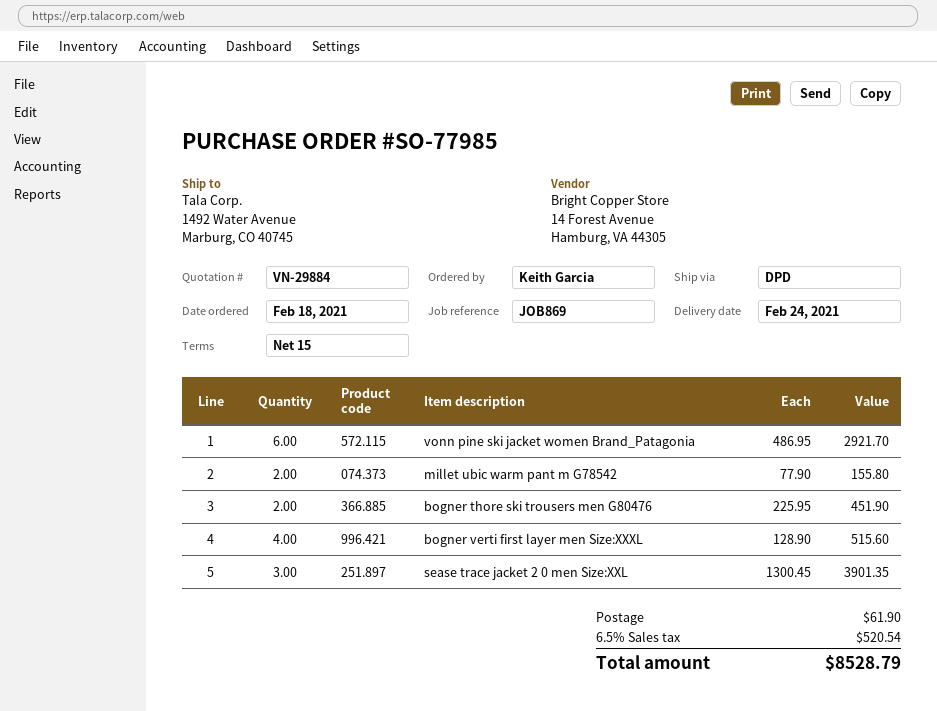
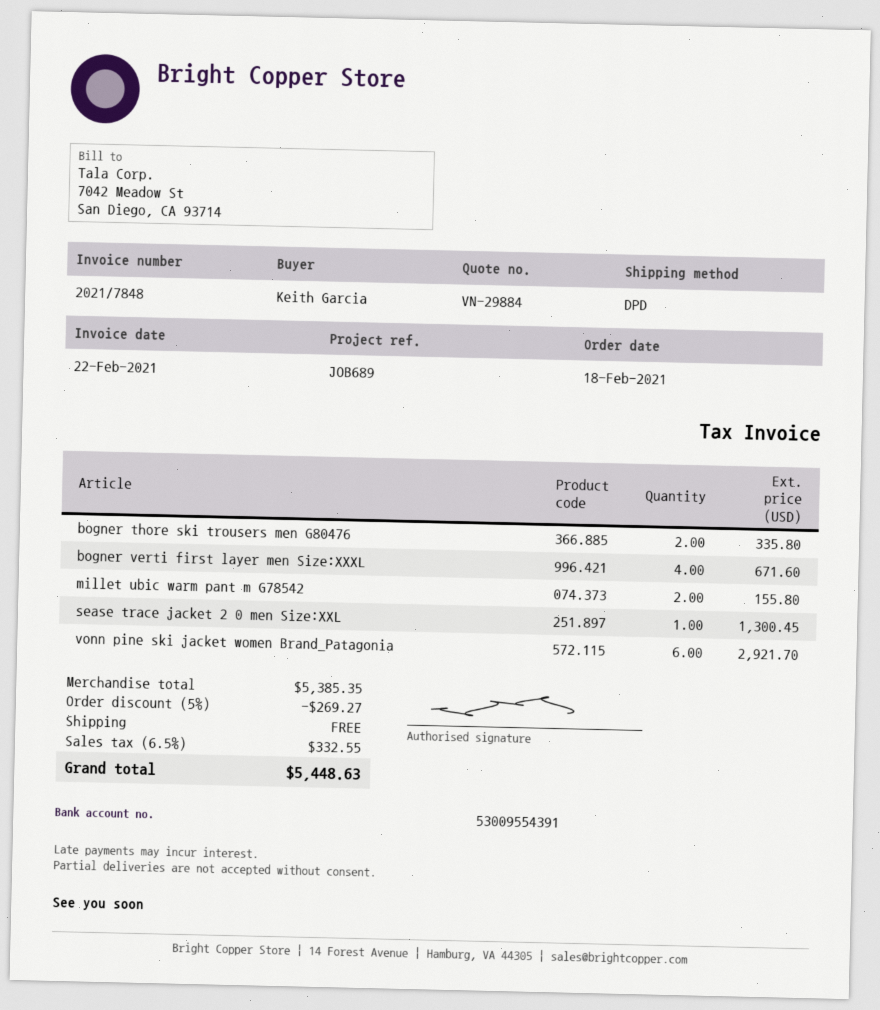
reference: JOB869 -> JOB689
bogner thore ski trousers men G80476: 2 for 451.90 -> 2 for 335.80
bogner verti first layer men Size:XXXL: 4 for 515.60 -> 4 for 671.60
sease trace jacket 2 0 men Size:XXL: 3 for 3901.35 -> 1 for 1300.45
discount: none -> 5% = 269.27
shipping: 61.90 -> 0.00
tax: 6.5% = 520.54 -> 6.5% = 332.55
total: 8528.79 -> 5448.63

